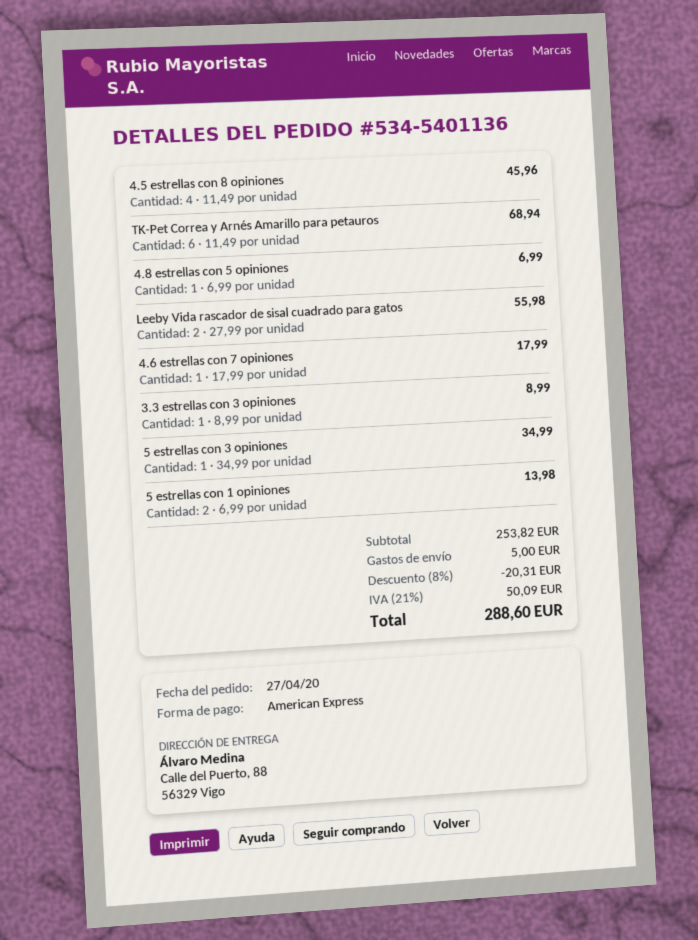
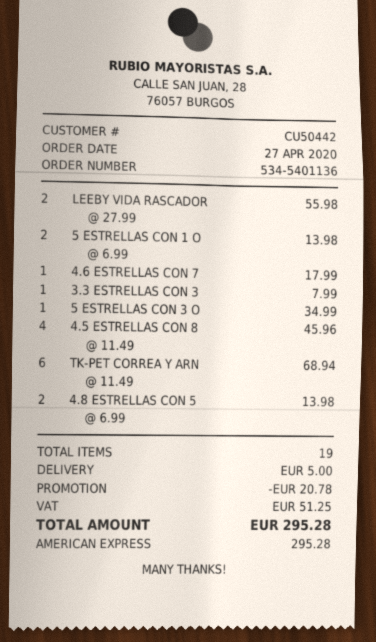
4.8 estrellas con 5 opiniones: 1 x 6.99 = 6.99 -> 2 x 6.99 = 13.98
3.3 estrellas con 3 opiniones: 1 x 8.99 = 8.99 -> 1 x 7.99 = 7.99
discount: 20.31 -> 20.78
tax: 50.09 -> 51.25
total: 288.60 -> 295.28

